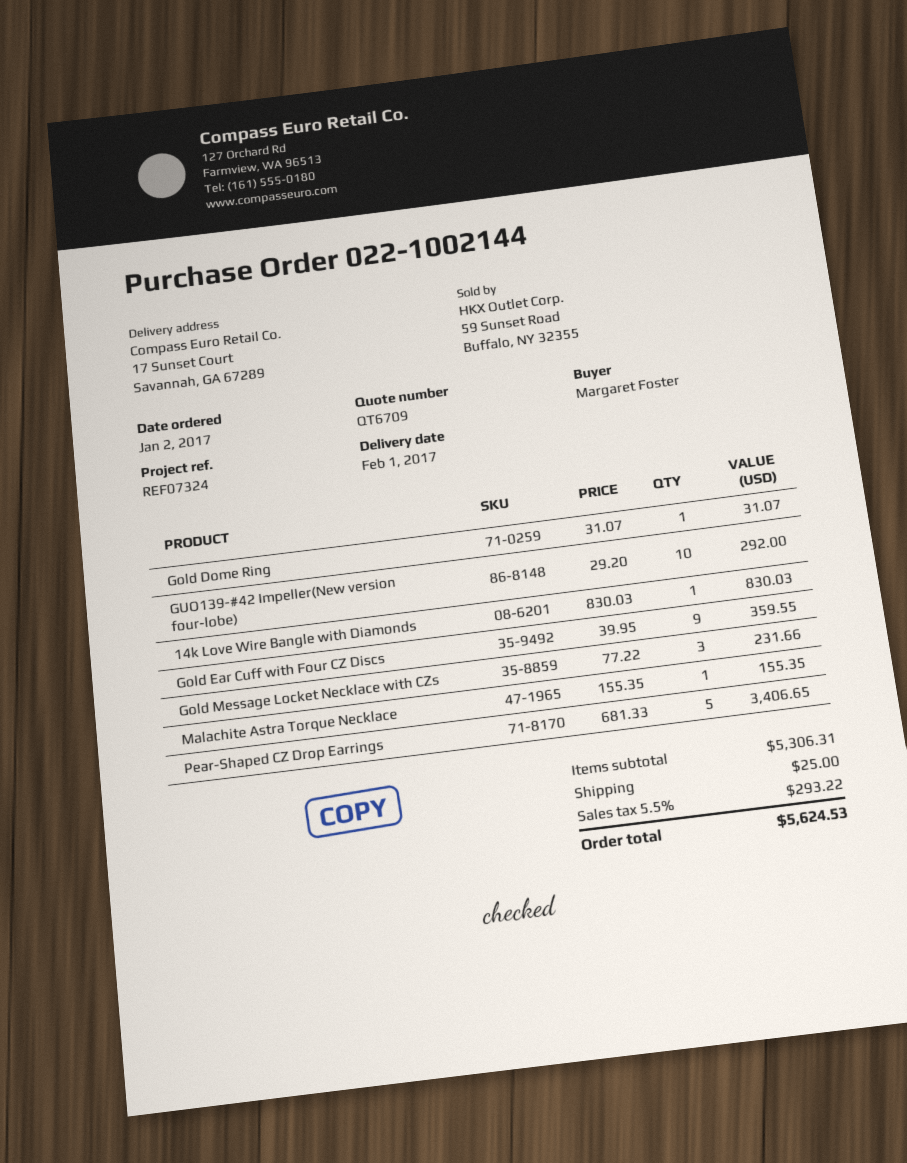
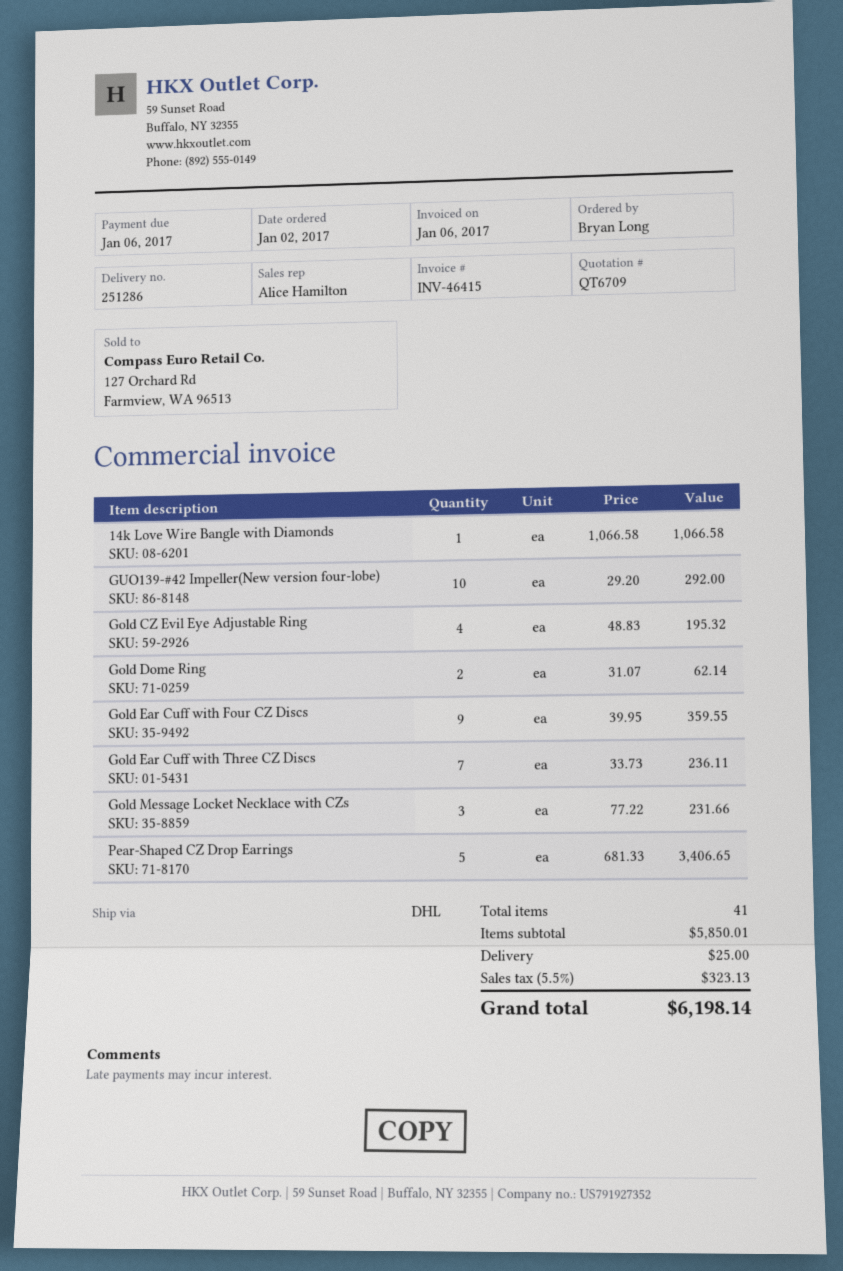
ordered by: Margaret Foster -> Bryan Long
Gold Dome Ring: 1 x 31.07 = 31.07 -> 2 x 31.07 = 62.14
14k Love Wire Bangle with Diamonds: 1 x 830.03 = 830.03 -> 1 x 1066.58 = 1066.58
Malachite Astra Torque Necklace: 1 x 155.35 = 155.35 -> none
Gold CZ Evil Eye Adjustable Ring: none -> 4 x 48.83 = 195.32
Gold Ear Cuff with Three CZ Discs: none -> 7 x 33.73 = 236.11
subtotal: 5306.31 -> 5850.01
tax: 5.5% = 293.22 -> 5.5% = 323.13
total: 5624.53 -> 6198.14

